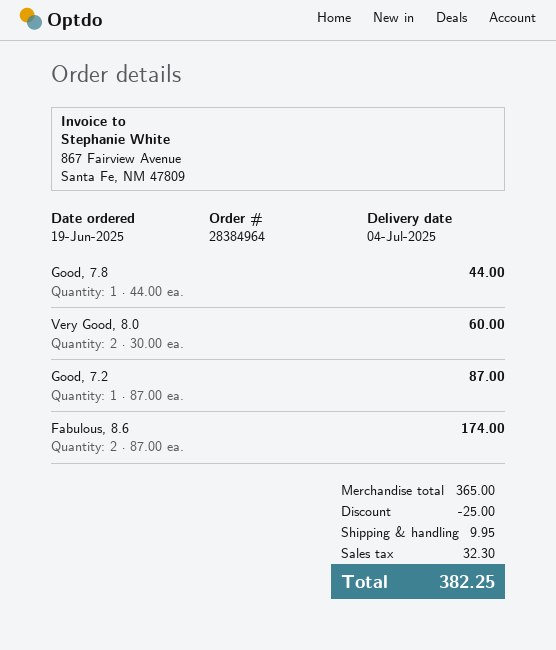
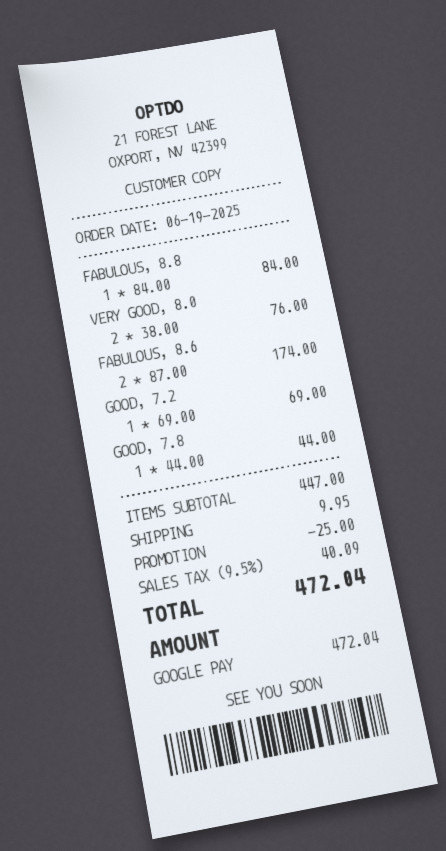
Very Good, 8.0: 2 x 30.00 = 60.00 -> 2 x 38.00 = 76.00
Good, 7.2: 1 x 87.00 = 87.00 -> 1 x 69.00 = 69.00
FABULOUS, 8.8: none -> 1 x 84.00 = 84.00
subtotal: 365.00 -> 447.00
tax: 32.30 -> 40.09
total: 382.25 -> 472.04

